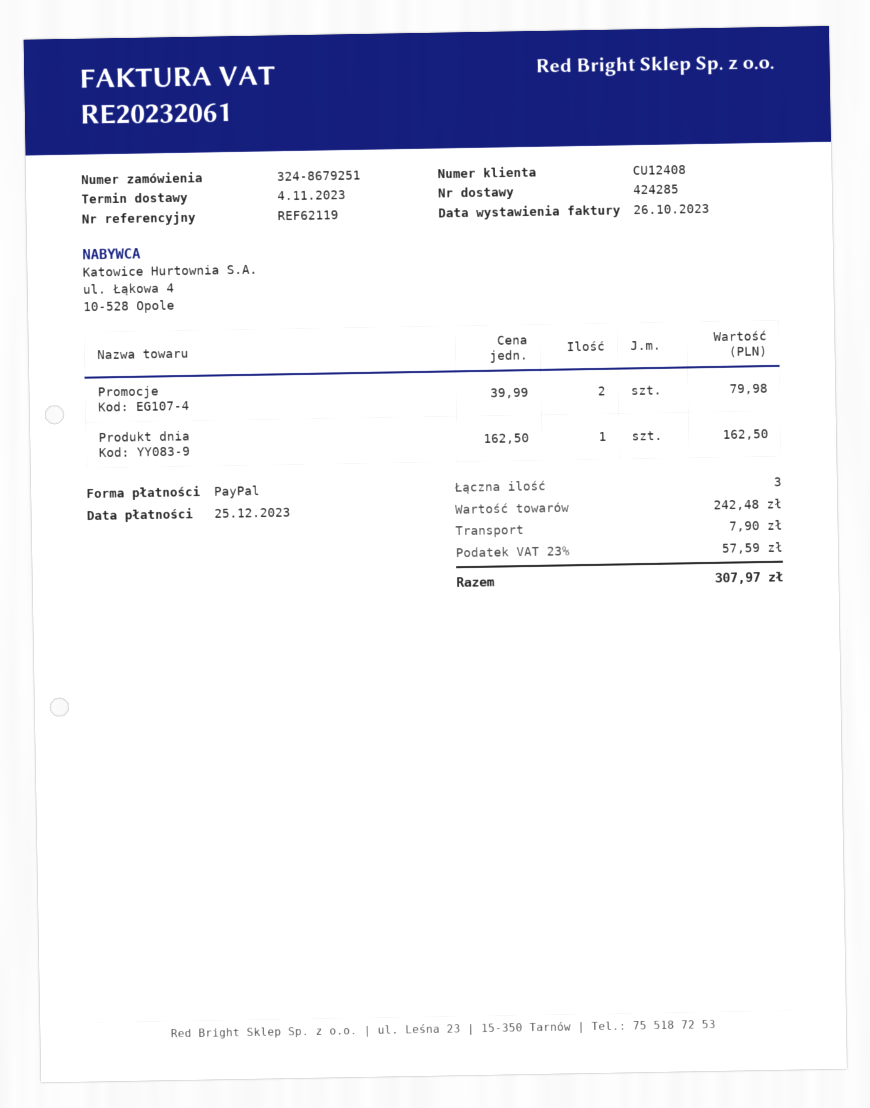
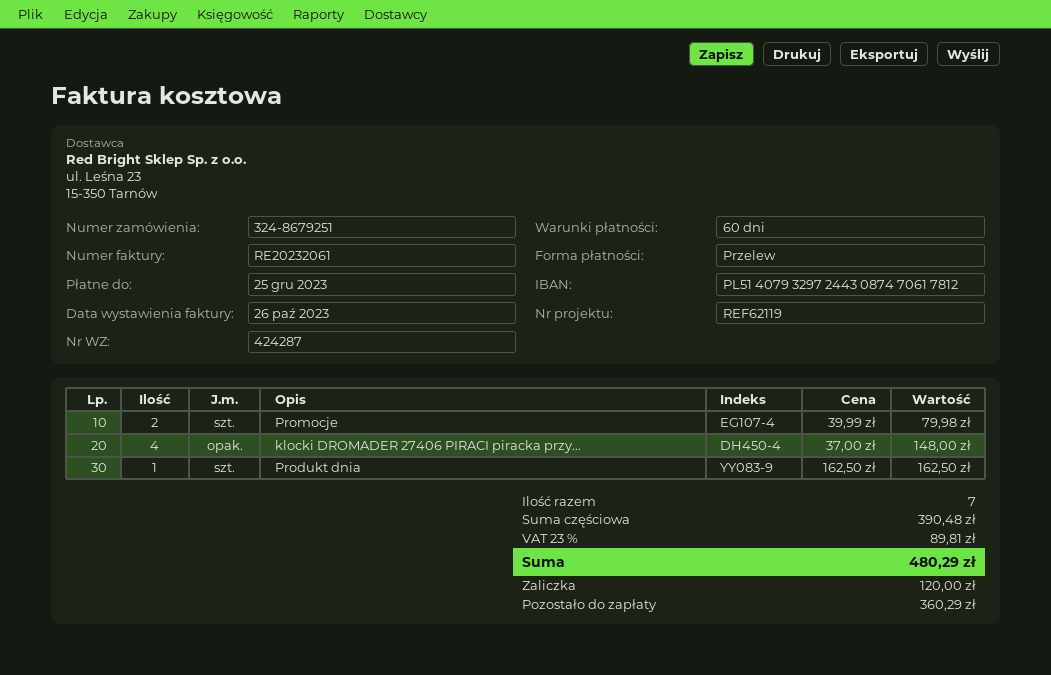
delivery note number: 424285 -> 424287
payment method: PayPal -> bank transfer
klocki DROMADER 27406 PIRACI piracka przy...: none -> 4 x 37.00 = 148.00
total quantity: 3 -> 7
subtotal: 242.48 -> 390.48
shipping: 7.90 -> none
tax: 23% = 57.59 -> 23% = 89.81
total: 307.97 -> 480.29

